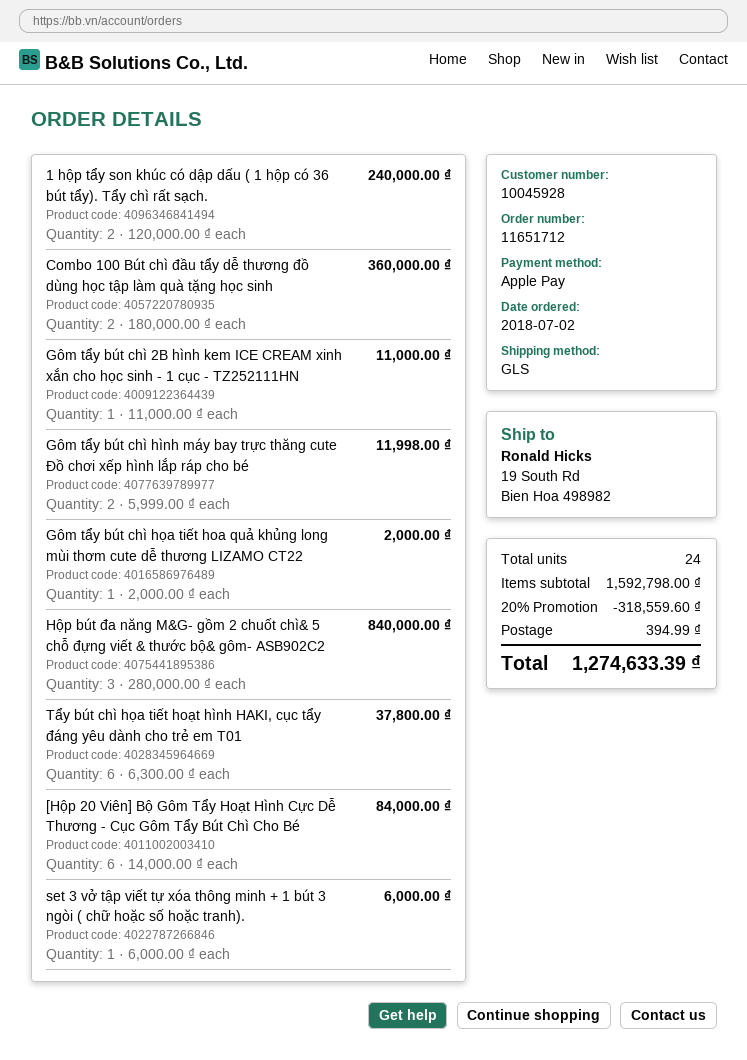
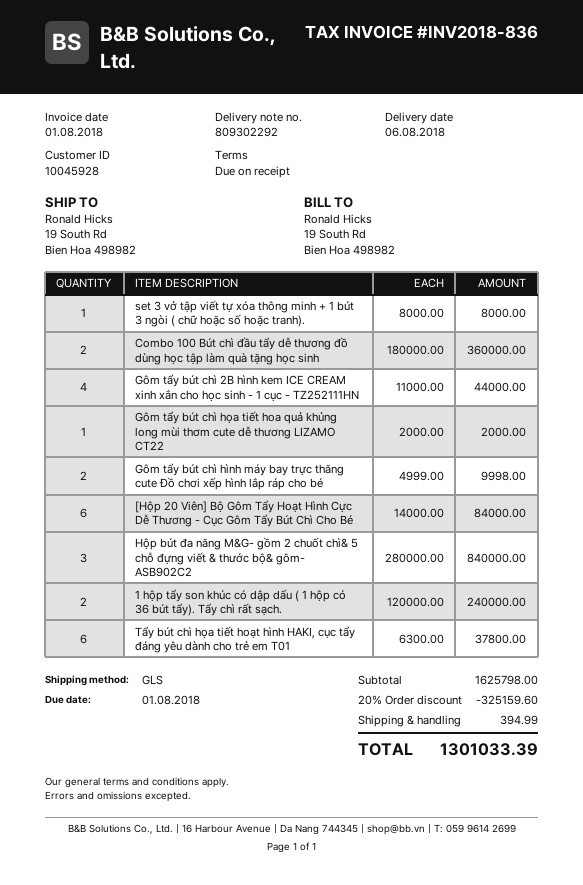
Gôm tẩy bút chì 2B hình kem ICE CREAM xinh xắn cho học sinh - 1 cục - TZ252111HN: 1 x 11000.00 = 11000.00 -> 4 x 11000.00 = 44000.00
Gôm tẩy bút chì hình máy bay trực thăng cute Đồ chơi xếp hình lắp ráp cho bé: 2 x 5999.00 = 11998.00 -> 2 x 4999.00 = 9998.00
set 3 vở tập viết tự xóa thông minh + 1 bút 3 ngòi ( chữ hoặc số hoặc tranh).: 1 x 6000.00 = 6000.00 -> 1 x 8000.00 = 8000.00
subtotal: 1592798.00 -> 1625798.00
discount: 20% = 318559.60 -> 20% = 325159.60
total: 1274633.39 -> 1301033.39

